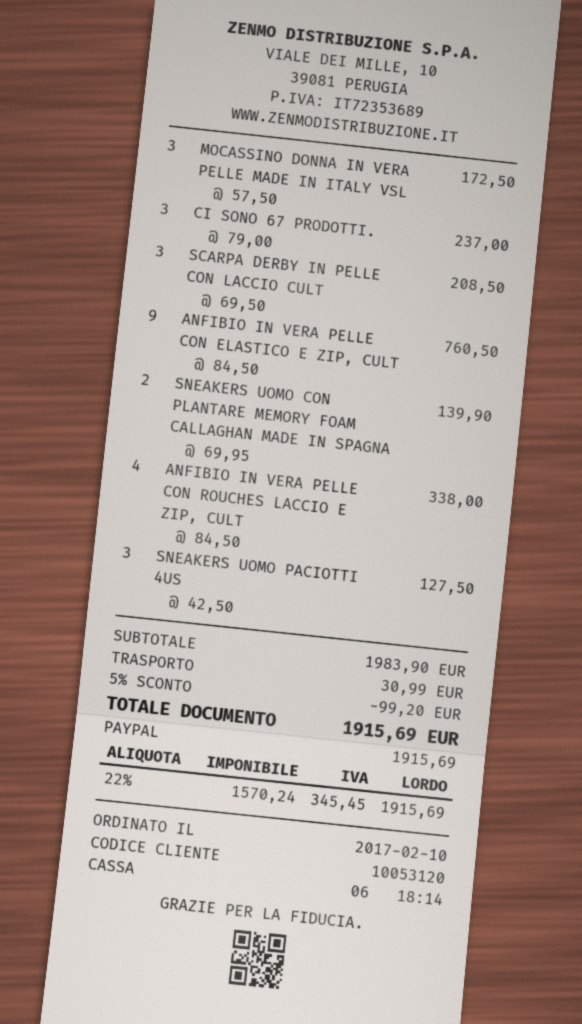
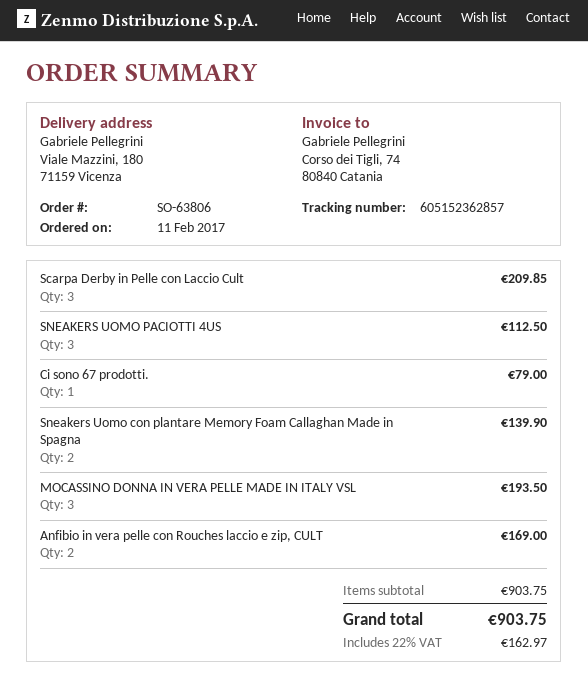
order date: 2017-02-10 -> 2017-02-11
MOCASSINO DONNA IN VERA PELLE MADE IN ITALY VSL: 3 for 172.50 -> 3 for 193.50
CI SONO 67 PRODOTTI.: 3 for 237.00 -> 1 for 79.00
SCARPA DERBY IN PELLE CON LACCIO CULT: 3 for 208.50 -> 3 for 209.85
ANFIBIO IN VERA PELLE CON ELASTICO E ZIP, CULT: 9 for 760.50 -> none
ANFIBIO IN VERA PELLE CON ROUCHES LACCIO E ZIP, CULT: 4 for 338.00 -> 2 for 169.00
SNEAKERS UOMO PACIOTTI 4US: 3 for 127.50 -> 3 for 112.50
subtotal: 1983.90 -> 903.75
discount: 5% = 99.20 -> none
shipping: 30.99 -> none
tax: 22% = 345.45 -> 22% = 162.97
total: 1915.69 -> 903.75

